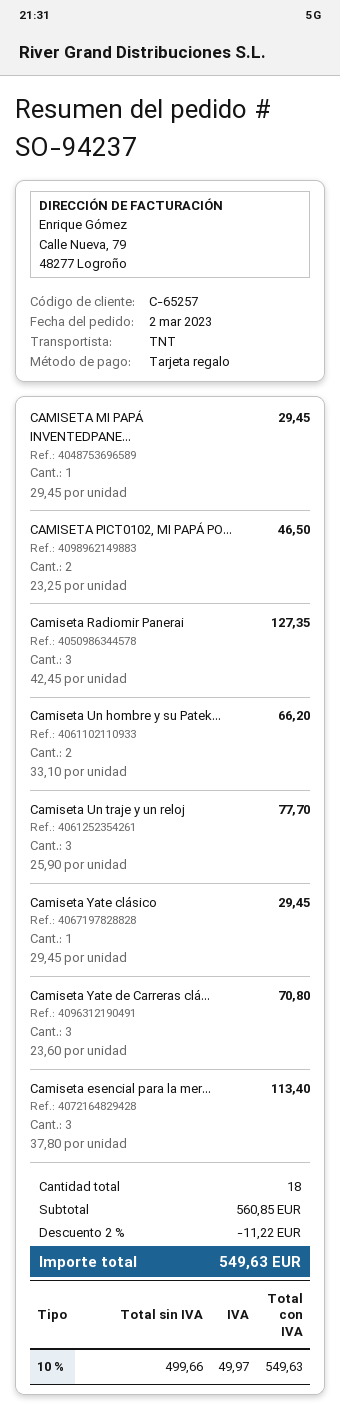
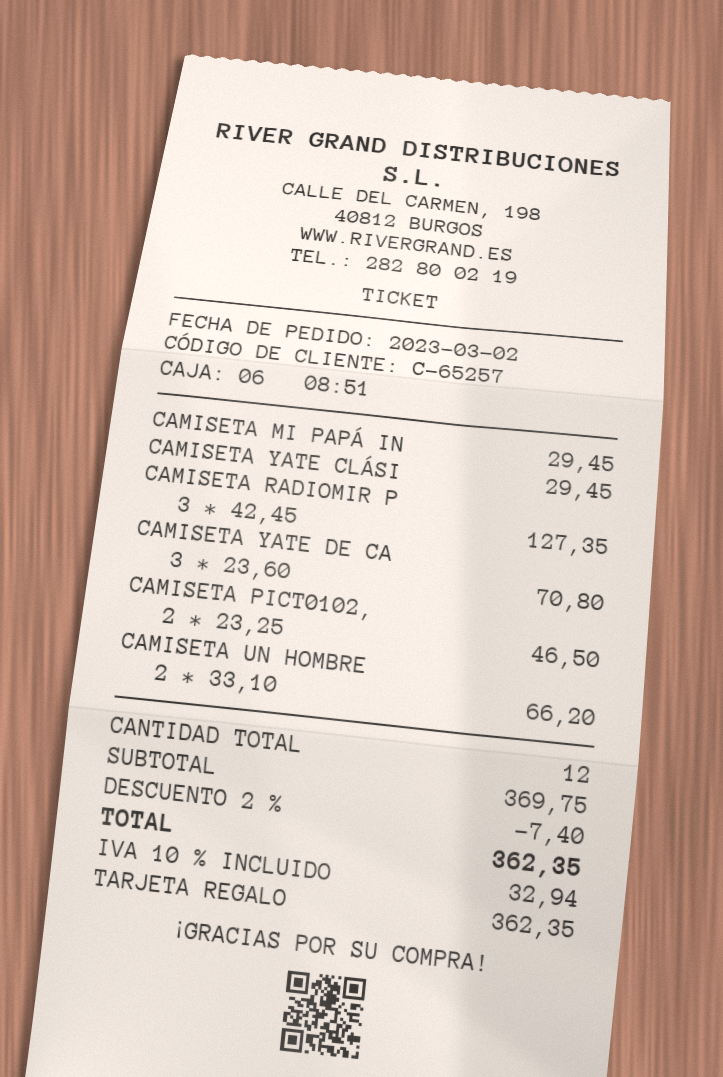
Camiseta Un traje y un reloj: 3 x 25.90 = 77.70 -> none
Camiseta esencial para la mer...: 3 x 37.80 = 113.40 -> none
total quantity: 18 -> 12
subtotal: 560.85 -> 369.75
discount: 2% = 11.22 -> 2% = 7.40
tax: 10% = 49.97 -> 10% = 32.94
total: 549.63 -> 362.35

